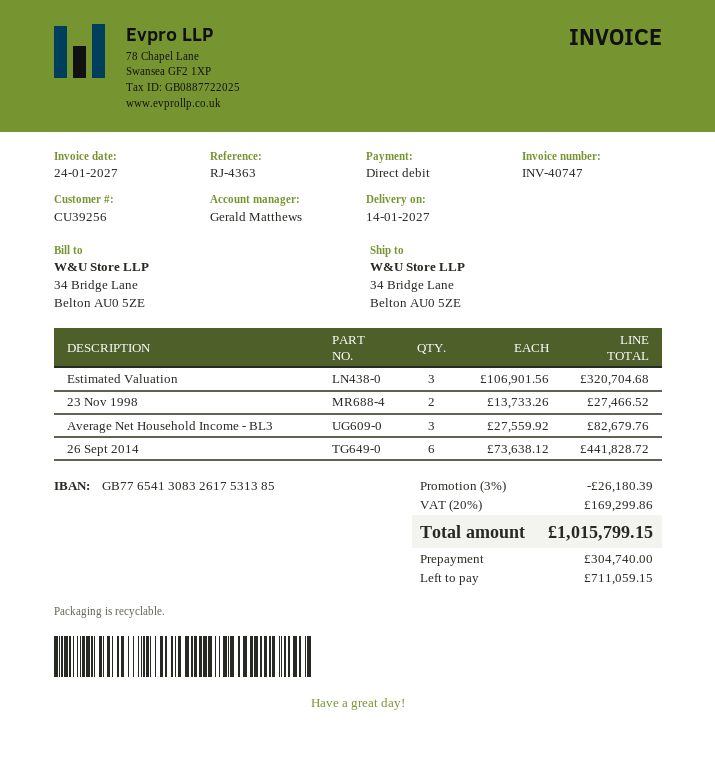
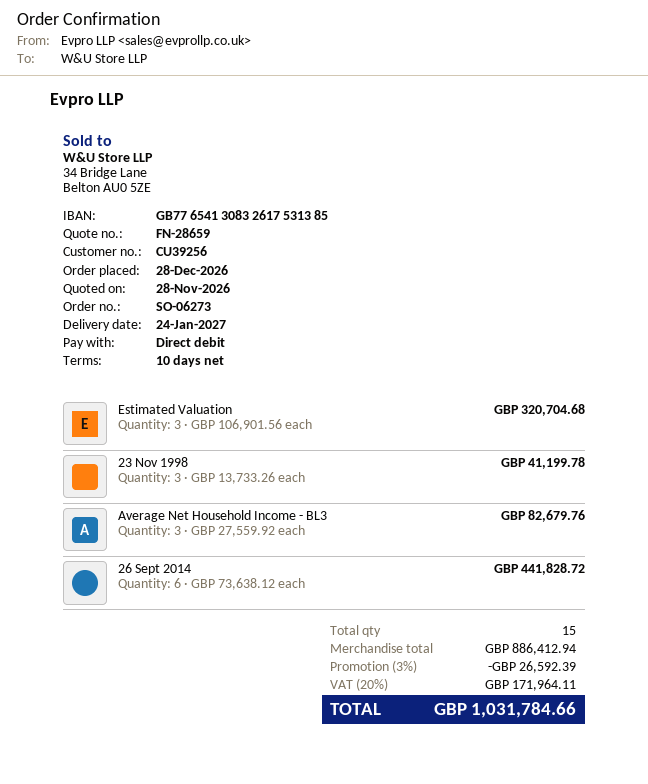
delivery date: 2027-01-14 -> 2027-01-24
23 Nov 1998: 2 x 13733.26 = 27466.52 -> 3 x 13733.26 = 41199.78
discount: 3% = 26180.39 -> 3% = 26592.39
tax: 20% = 169299.86 -> 20% = 171964.11
total: 1015799.15 -> 1031784.66

